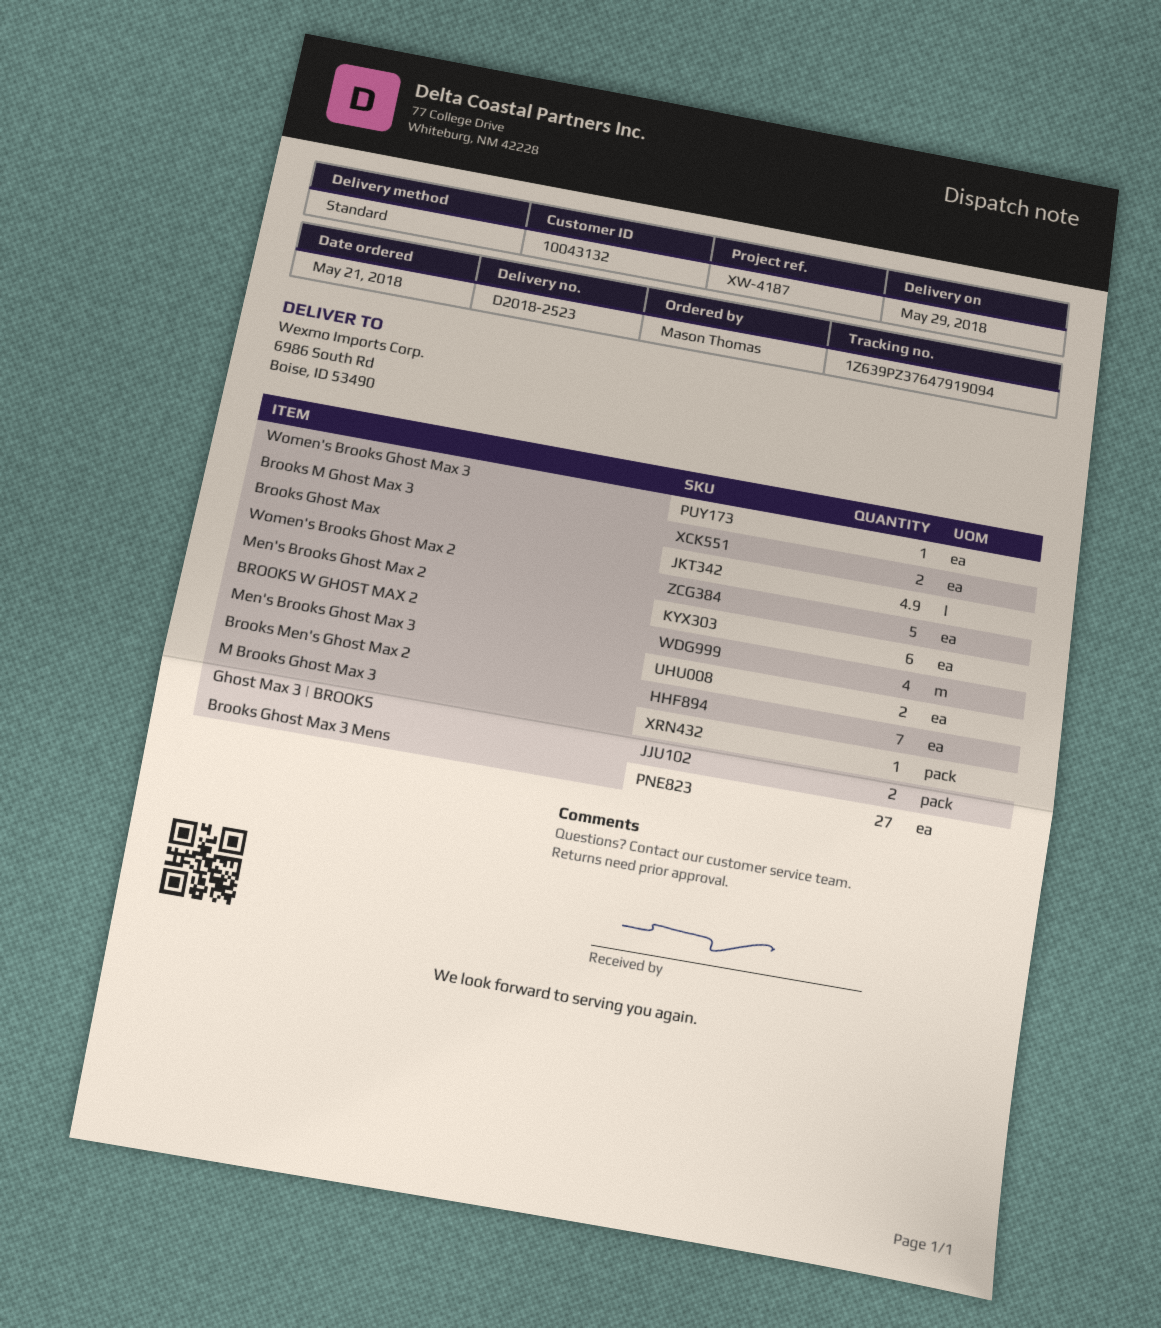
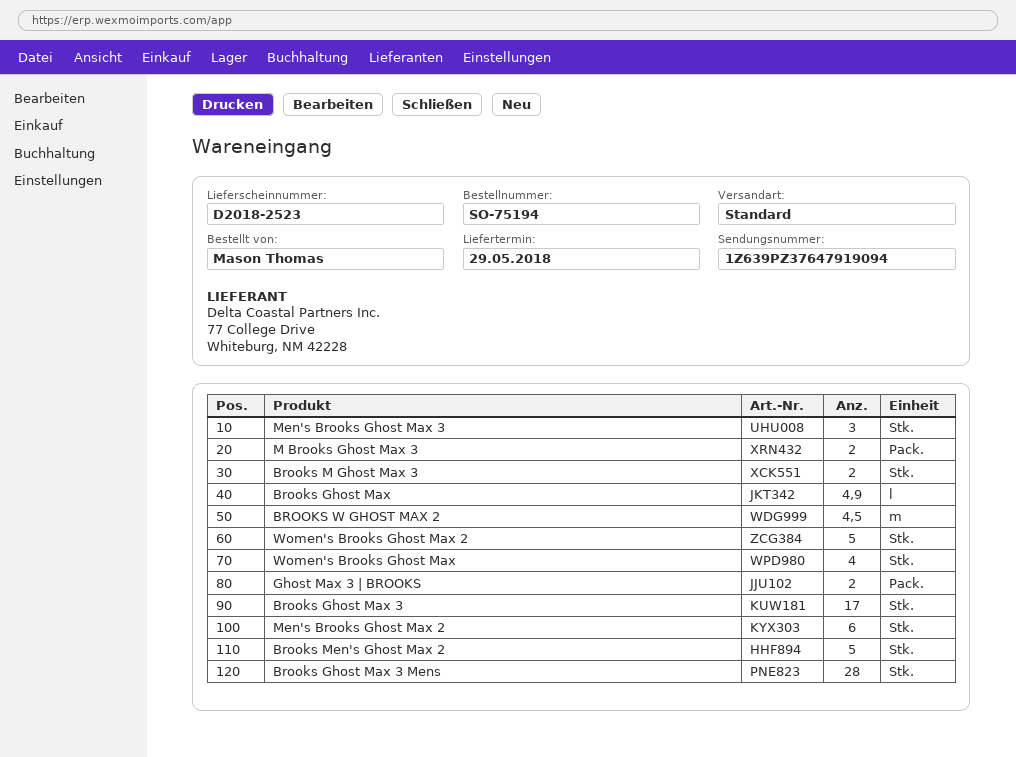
Women's Brooks Ghost Max 3: 1 -> none
BROOKS W GHOST MAX 2: 4 -> 4.5
Men's Brooks Ghost Max 3: 2 -> 3
Brooks Men's Ghost Max 2: 7 -> 5
M Brooks Ghost Max 3: 1 -> 2
Brooks Ghost Max 3 Mens: 27 -> 28
Women's Brooks Ghost Max: none -> 4
Brooks Ghost Max 3: none -> 17

